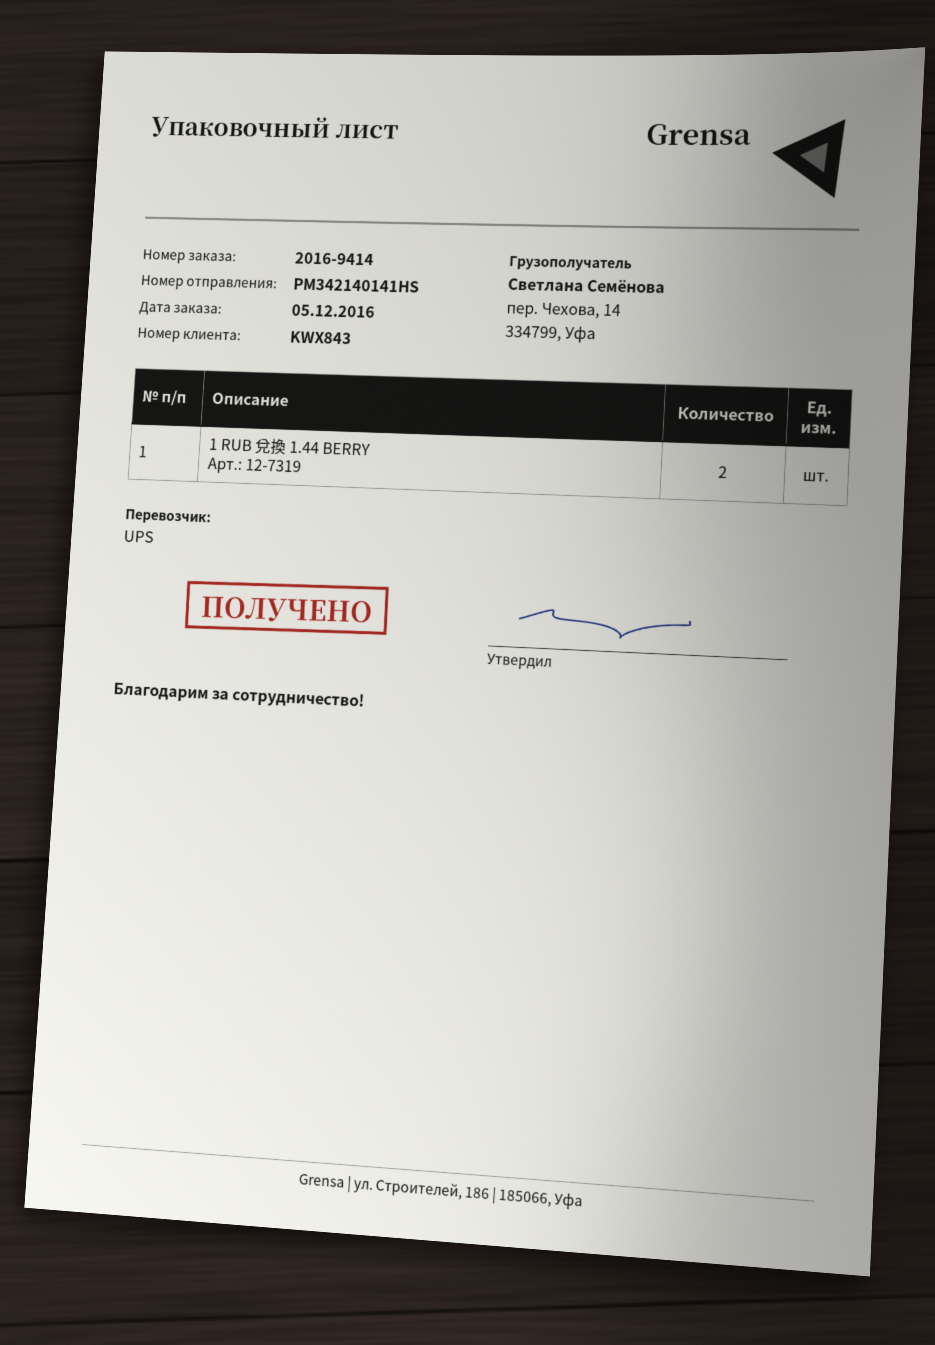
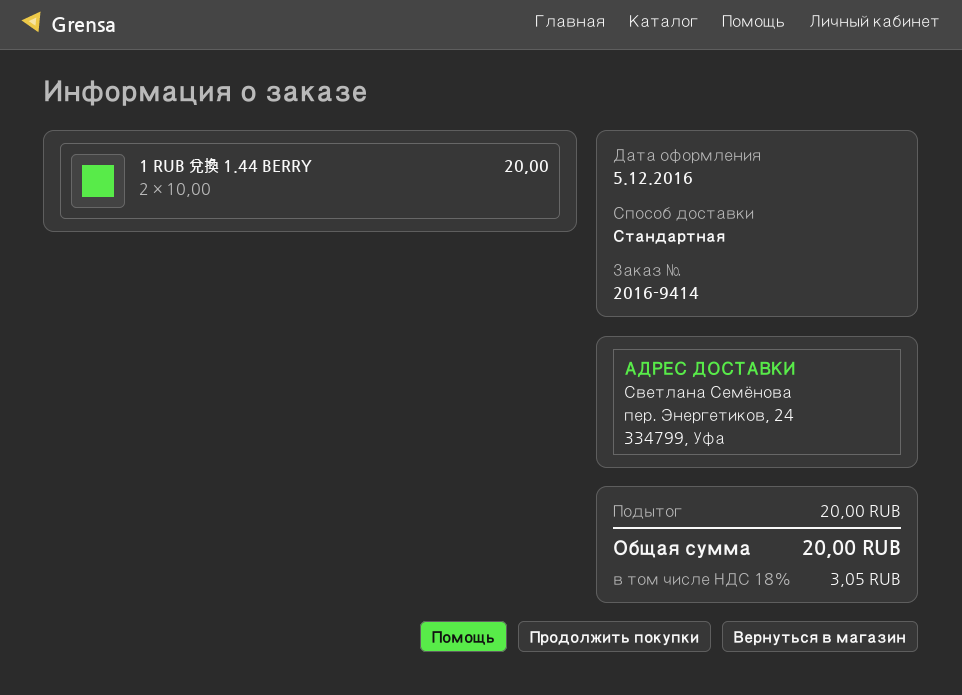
shipping method: UPS -> standard
ship to: пер. Чехова, 14, 334799, Уфа -> пер. Энергетиков, 24, 334799, Уфа

